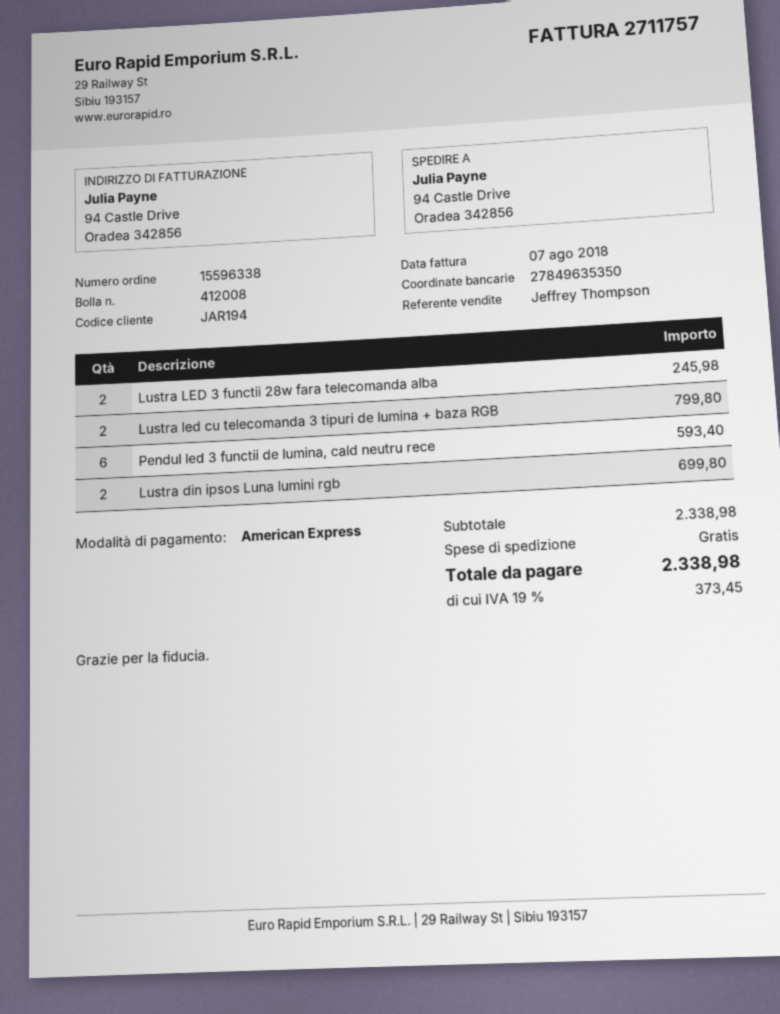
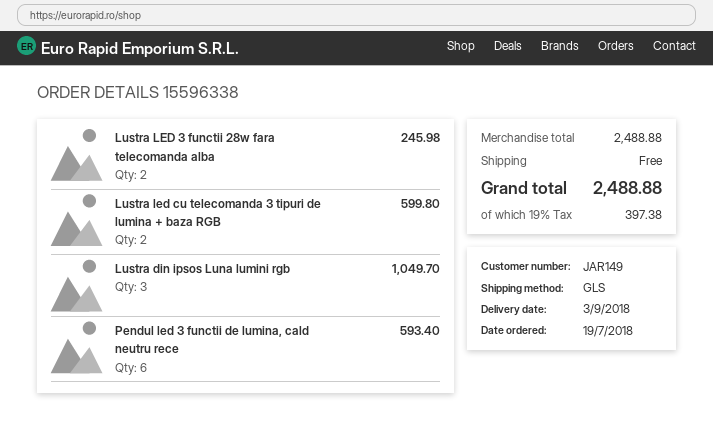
customer number: JAR194 -> JAR149
Lustra led cu telecomanda 3 tipuri de lumina + baza RGB: 2 for 799.80 -> 2 for 599.80
Lustra din ipsos Luna lumini rgb: 2 for 699.80 -> 3 for 1049.70
subtotal: 2338.98 -> 2488.88
tax: 19% = 373.45 -> 19% = 397.38
total: 2338.98 -> 2488.88

